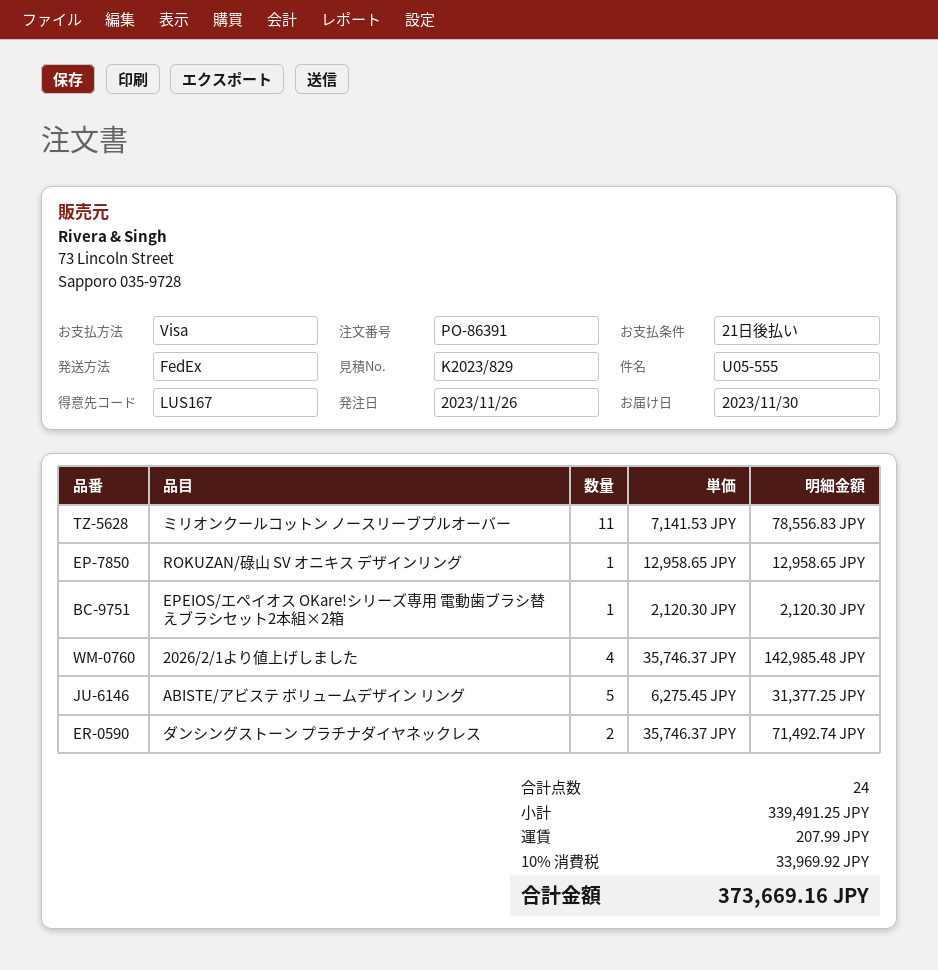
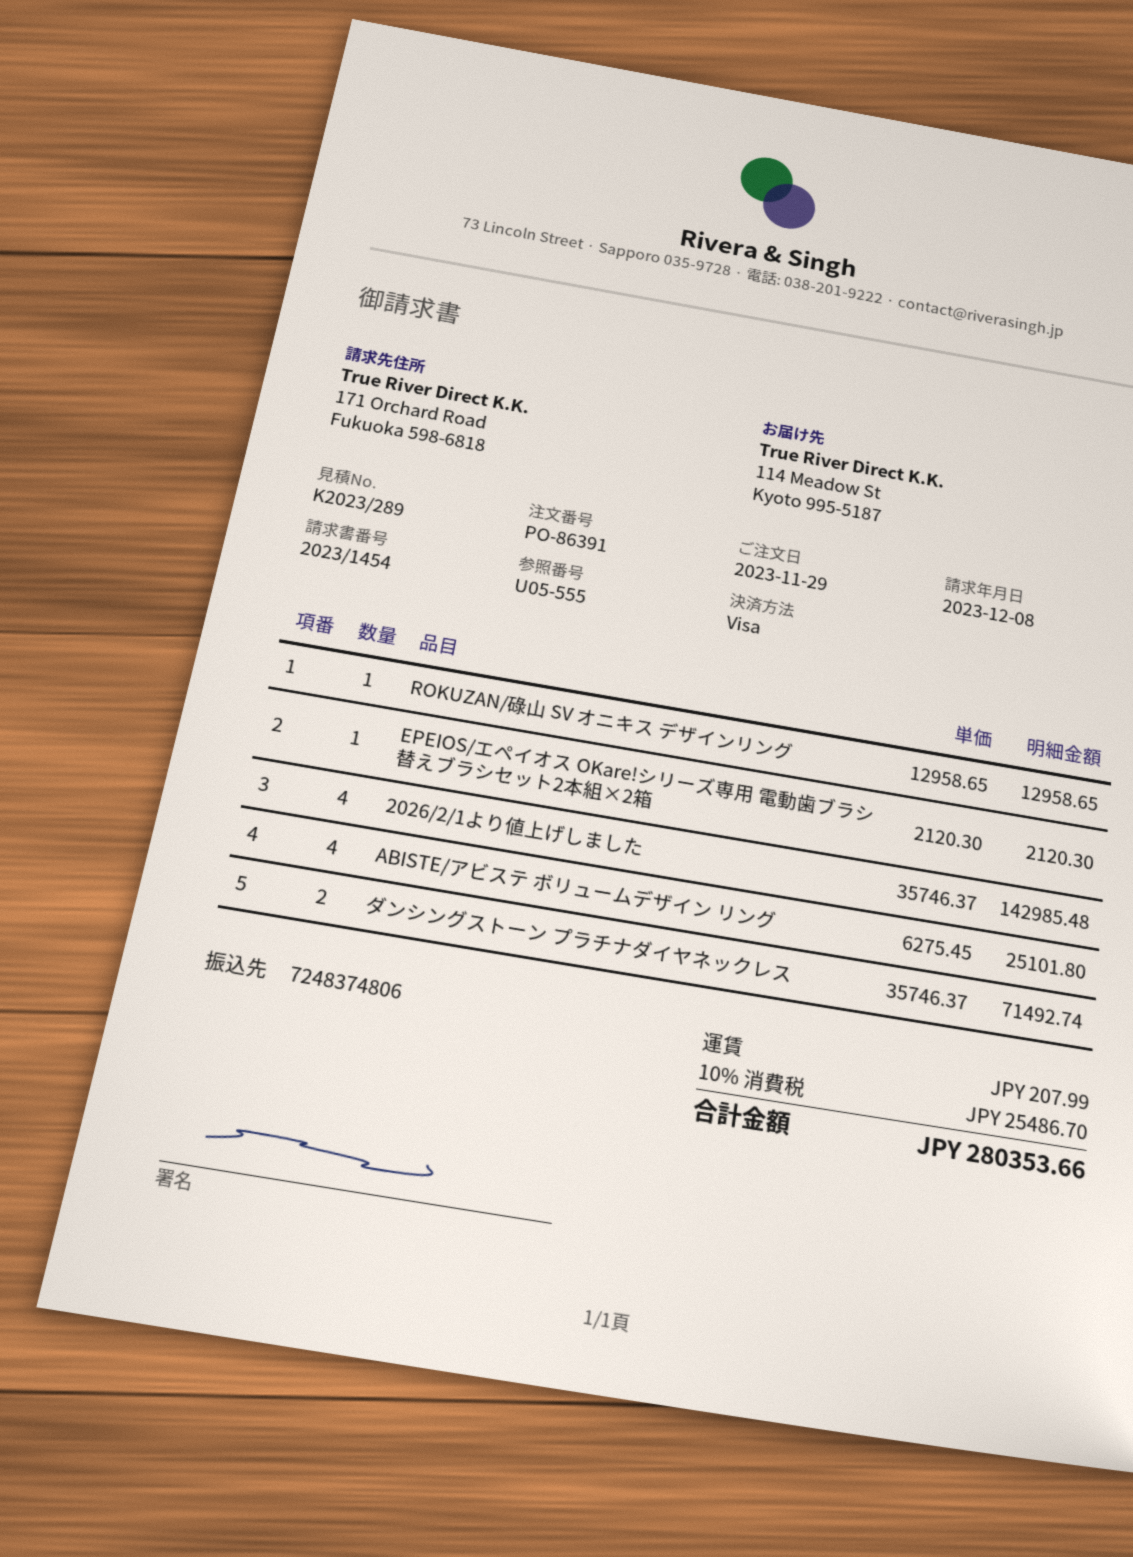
quote number: K2023/829 -> K2023/289
order date: 2023-11-26 -> 2023-11-29
ミリオンクールコットン ノースリーブプルオーバー: 11 x 7141.53 = 78556.83 -> none
ABISTE/アビステ ボリュームデザイン リング: 5 x 6275.45 = 31377.25 -> 4 x 6275.45 = 25101.80
tax: 10% = 33969.92 -> 10% = 25486.70
total: 373669.16 -> 280353.66

